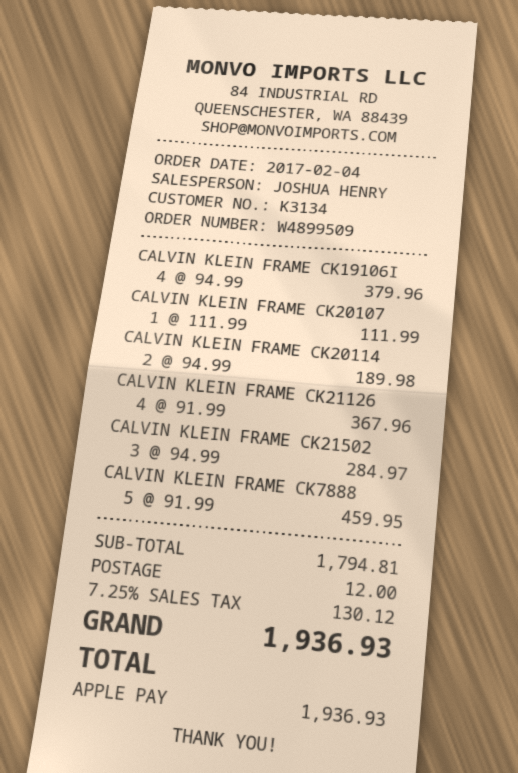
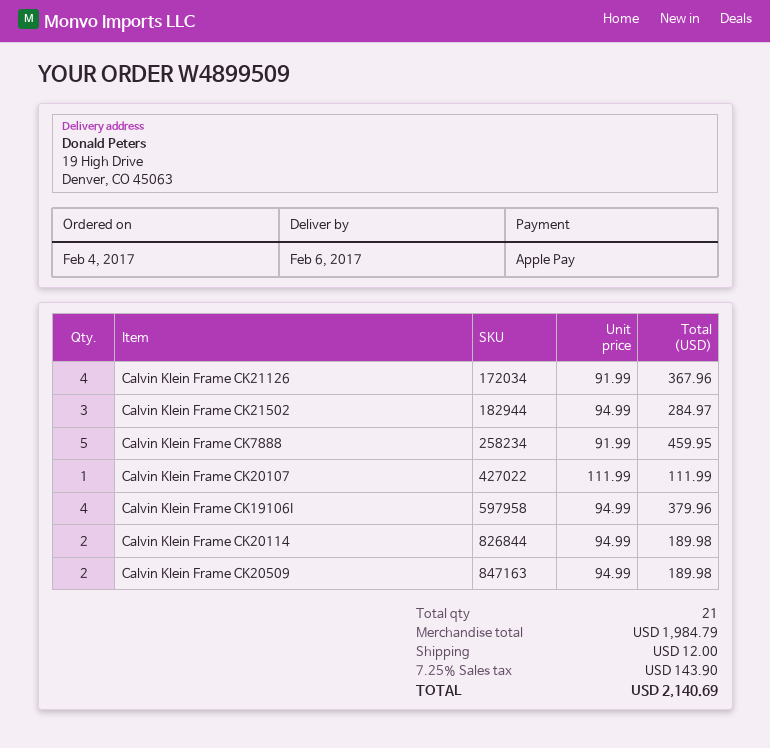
Calvin Klein Frame CK20509: none -> 2 x 94.99 = 189.98
subtotal: 1794.81 -> 1984.79
tax: 7.25% = 130.12 -> 7.25% = 143.90
total: 1936.93 -> 2140.69

